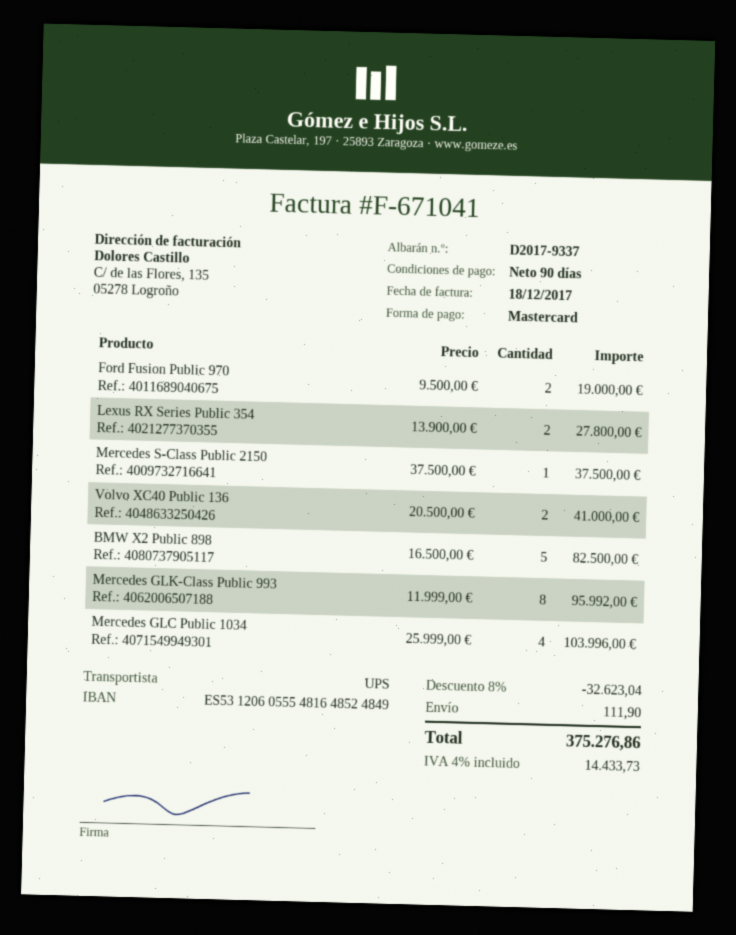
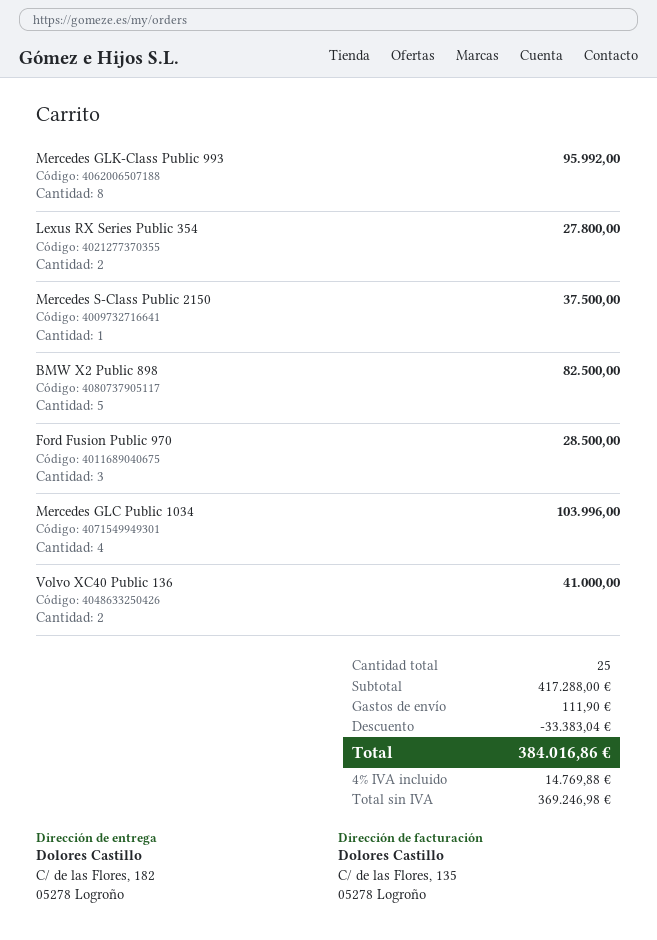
Ford Fusion Public 970: 2 for 19000.00 -> 3 for 28500.00
discount: 32623.04 -> 33383.04
tax: 4% = 14433.73 -> 4% = 14769.88
total: 375276.86 -> 384016.86

